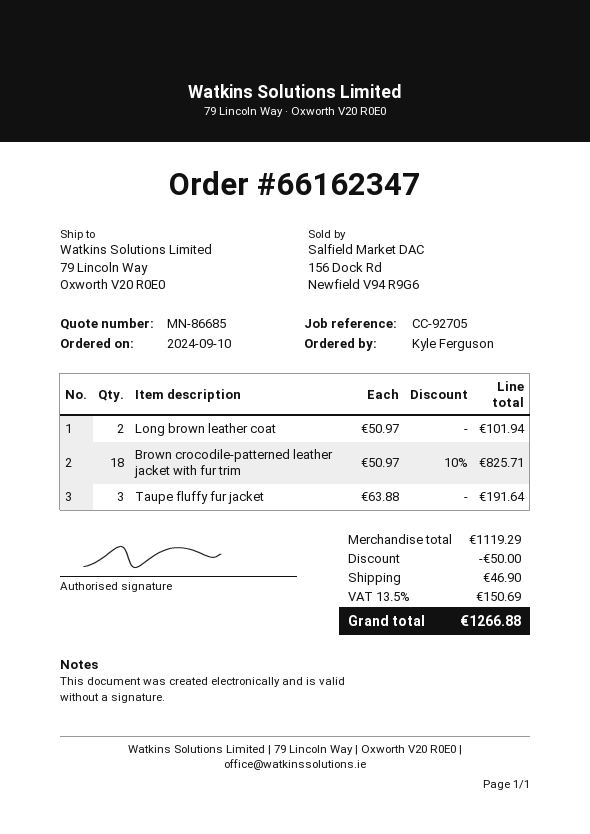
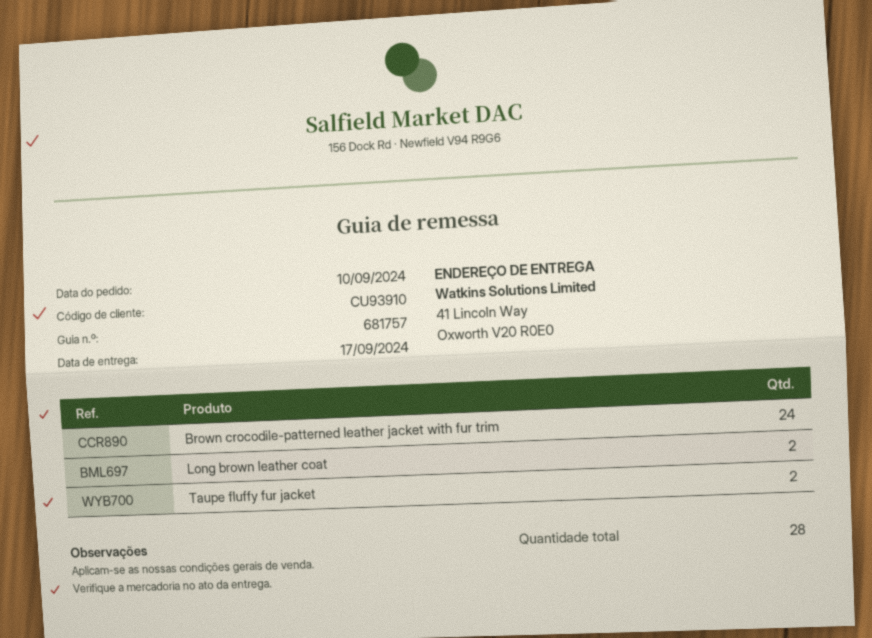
ship to: 79 Lincoln Way, Oxworth V20 R0E0 -> 41 Lincoln Way, Oxworth V20 R0E0
Brown crocodile-patterned leather jacket with fur trim: 18 -> 24
Taupe fluffy fur jacket: 3 -> 2

